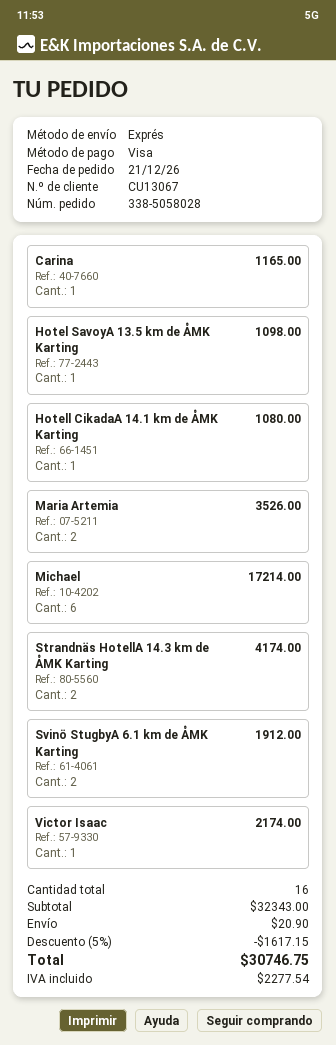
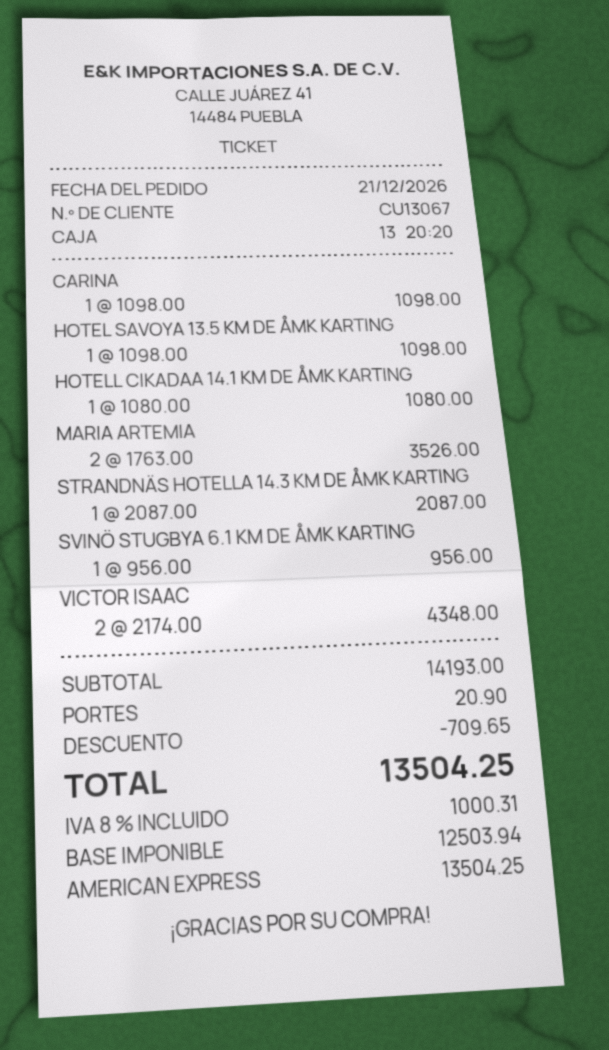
payment method: Visa -> American Express
Carina: 1 for 1165.00 -> 1 for 1098.00
Michael: 6 for 17214.00 -> none
Strandnäs HotellA 14.3 km de ÅMK Karting: 2 for 4174.00 -> 1 for 2087.00
Svinö StugbyA 6.1 km de ÅMK Karting: 2 for 1912.00 -> 1 for 956.00
Victor Isaac: 1 for 2174.00 -> 2 for 4348.00
subtotal: 32343.00 -> 14193.00
discount: 1617.15 -> 709.65
tax: 2277.54 -> 1000.31
total: 30746.75 -> 13504.25

